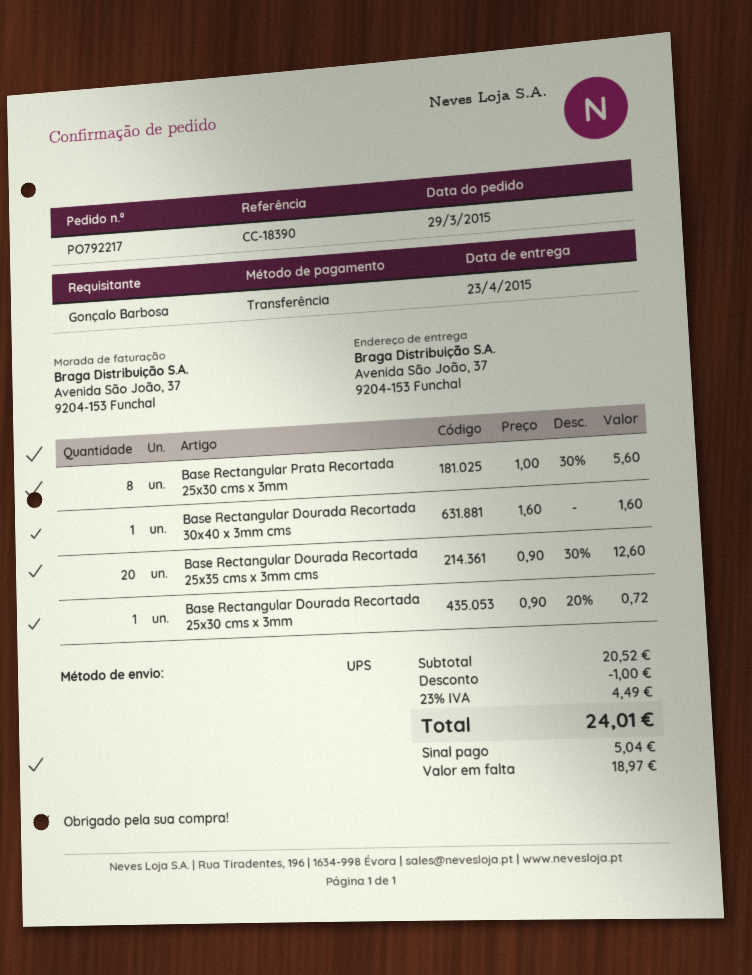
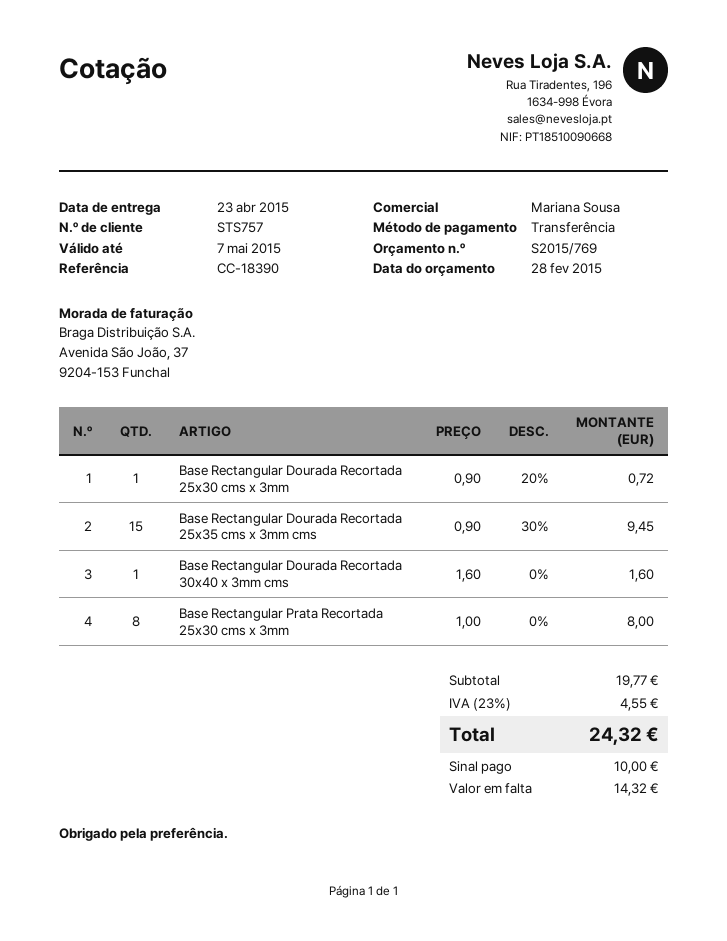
Base Rectangular Prata Recortada 25x30 cms x 3mm: 8 x 1.00 - 30% = 5.60 -> 8 x 1.00 = 8.00
Base Rectangular Dourada Recortada 25x35 cms x 3mm cms: 20 x 0.90 - 30% = 12.60 -> 15 x 0.90 - 30% = 9.45
subtotal: 20.52 -> 19.77
discount: 1.00 -> none
tax: 23% = 4.49 -> 23% = 4.55
total: 24.01 -> 24.32
deposit: 5.04 -> 10.00
balance: 18.97 -> 14.32

